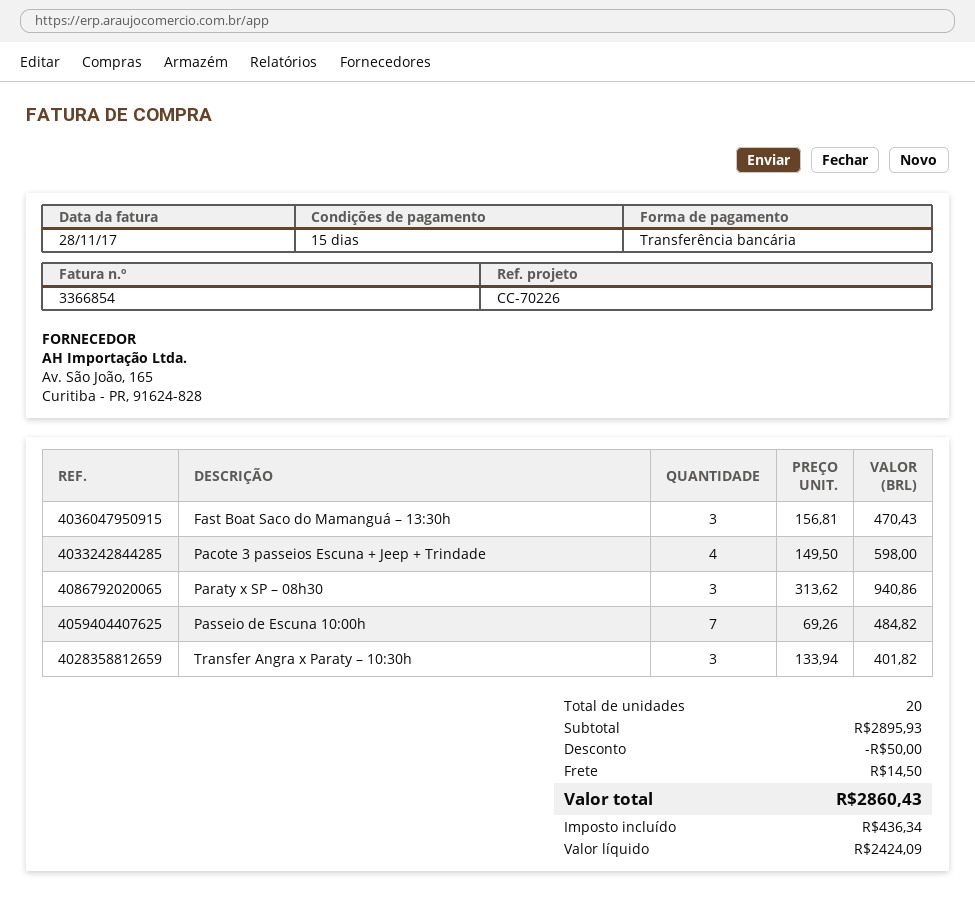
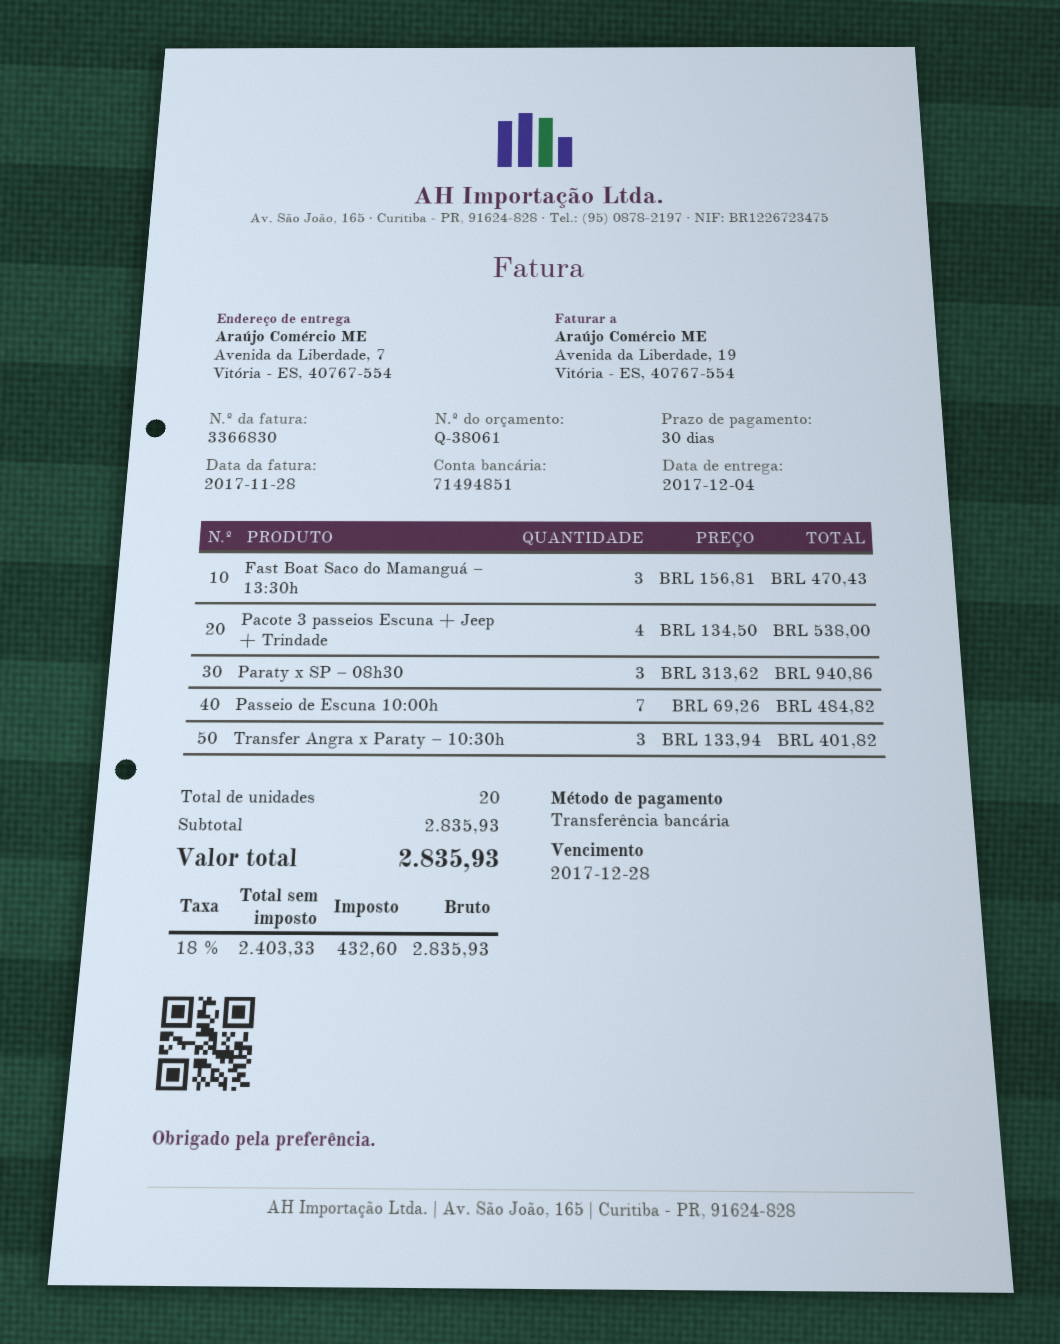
invoice number: 3366854 -> 3366830
payment terms: 15 days -> 30 days
Pacote 3 passeios Escuna + Jeep + Trindade: 4 x 149.50 = 598.00 -> 4 x 134.50 = 538.00
subtotal: 2895.93 -> 2835.93
discount: 50.00 -> none
shipping: 14.50 -> none
net: 2424.09 -> 2403.33
tax: 436.34 -> 432.60
total: 2860.43 -> 2835.93

